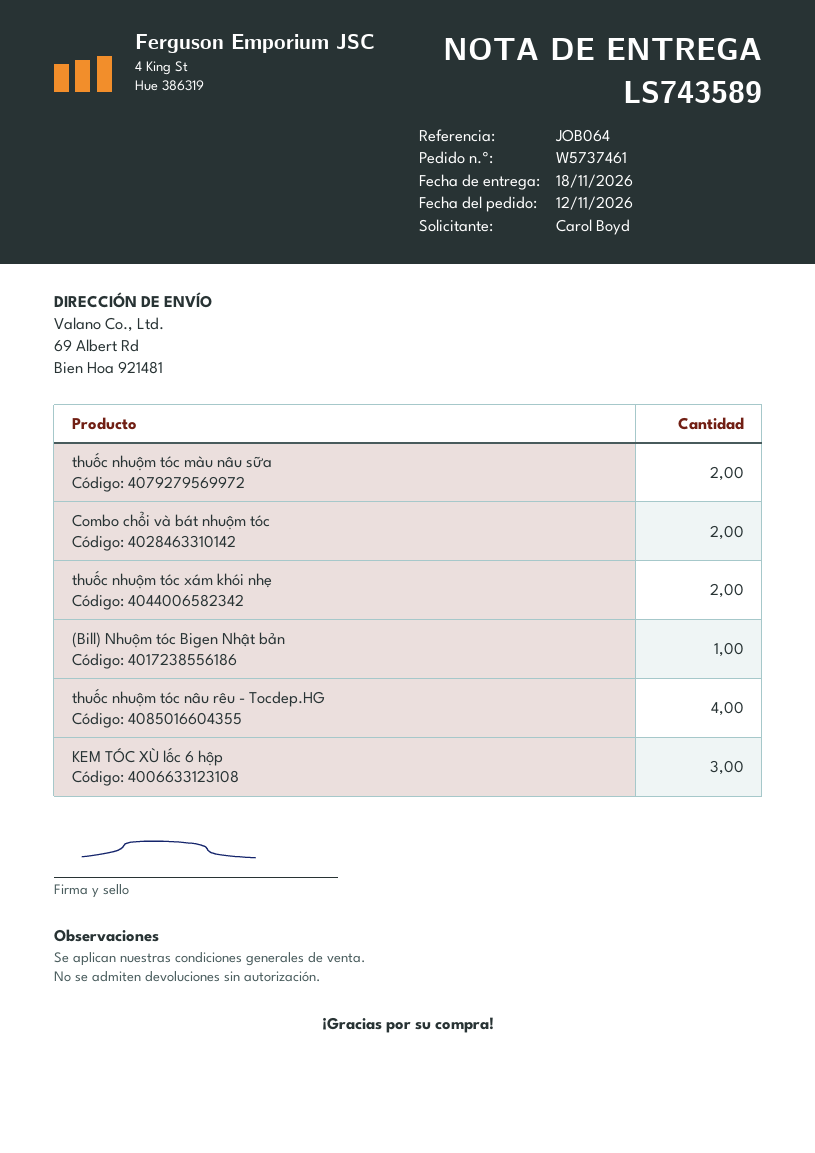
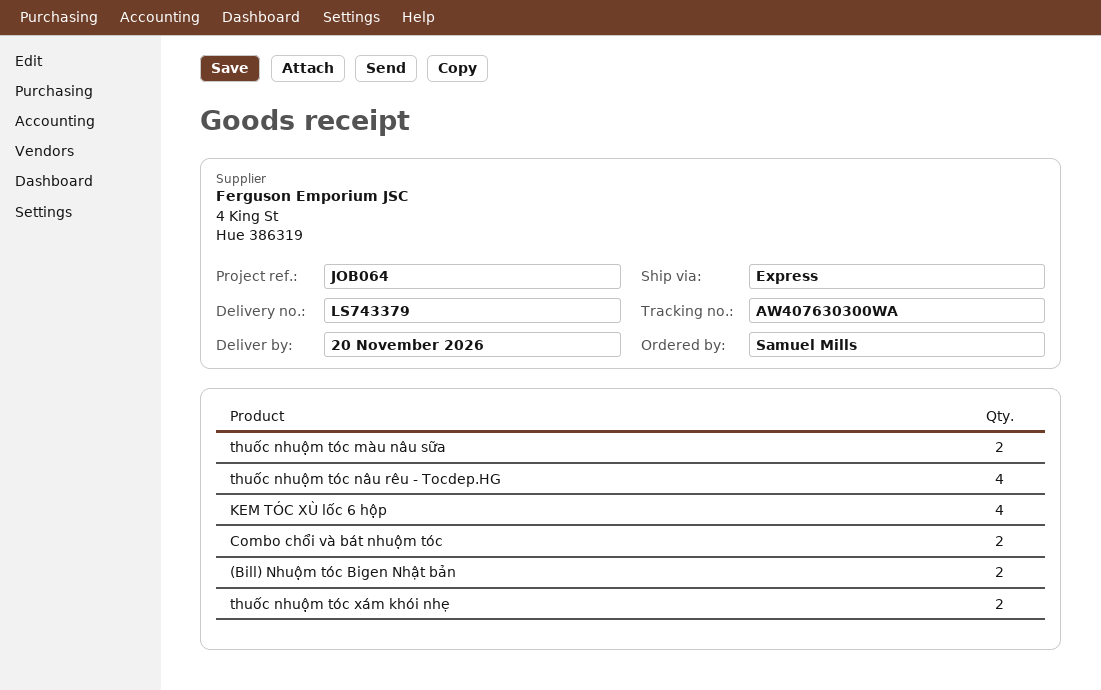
delivery note number: LS743589 -> LS743379
delivery date: 2026-11-18 -> 2026-11-20
ordered by: Carol Boyd -> Samuel Mills
(Bill) Nhuộm tóc Bigen Nhật bản: 1 -> 2
KEM TÓC XÙ lốc 6 hộp: 3 -> 4

